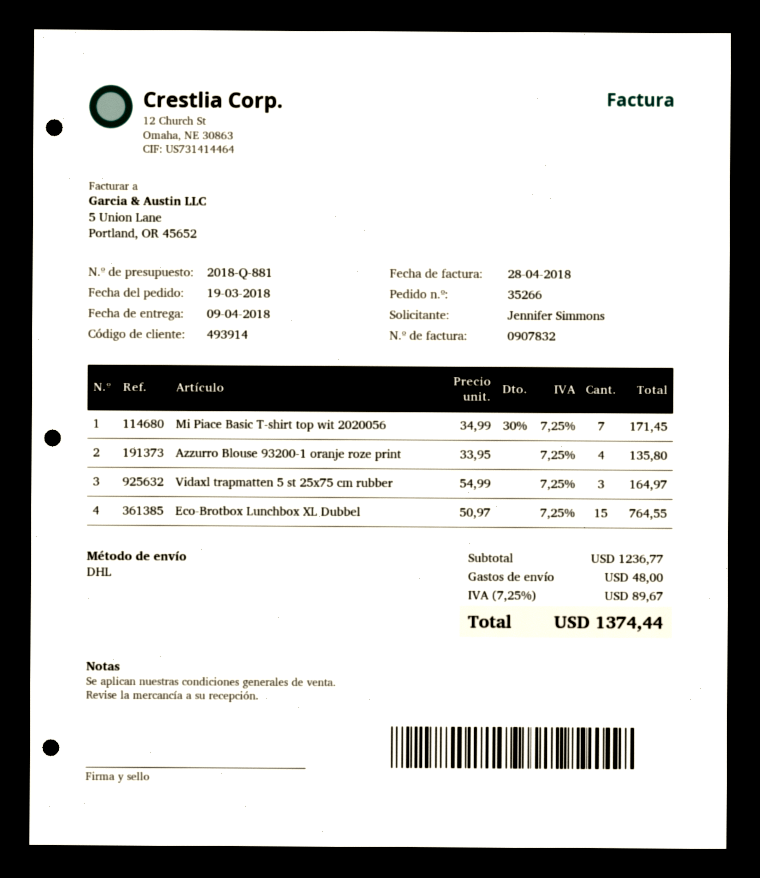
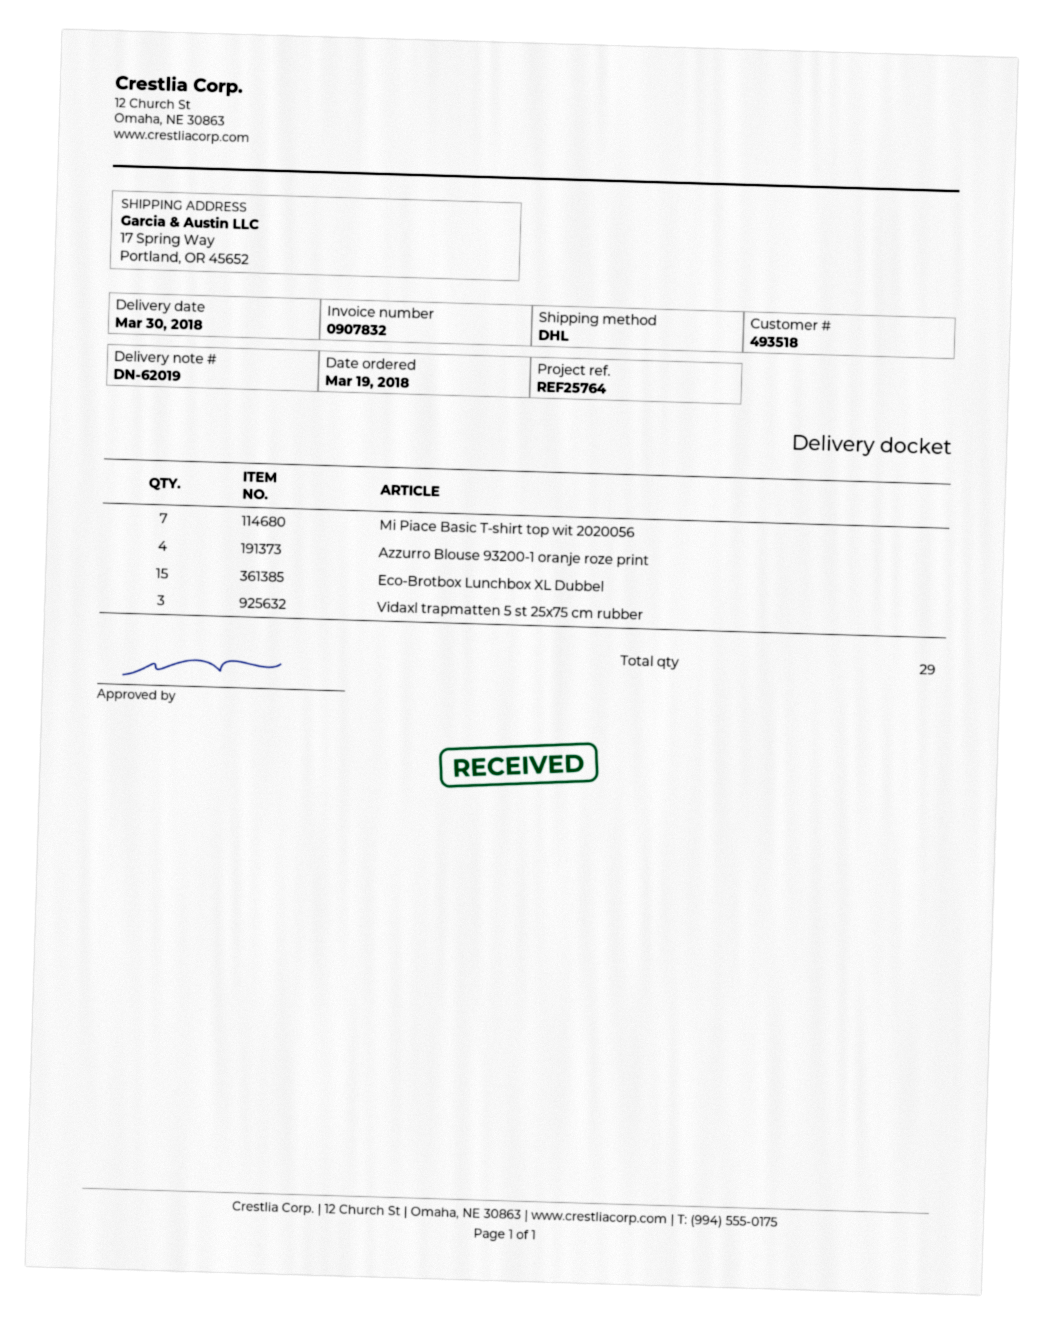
delivery date: 2018-04-09 -> 2018-03-30
customer number: 493914 -> 493518

